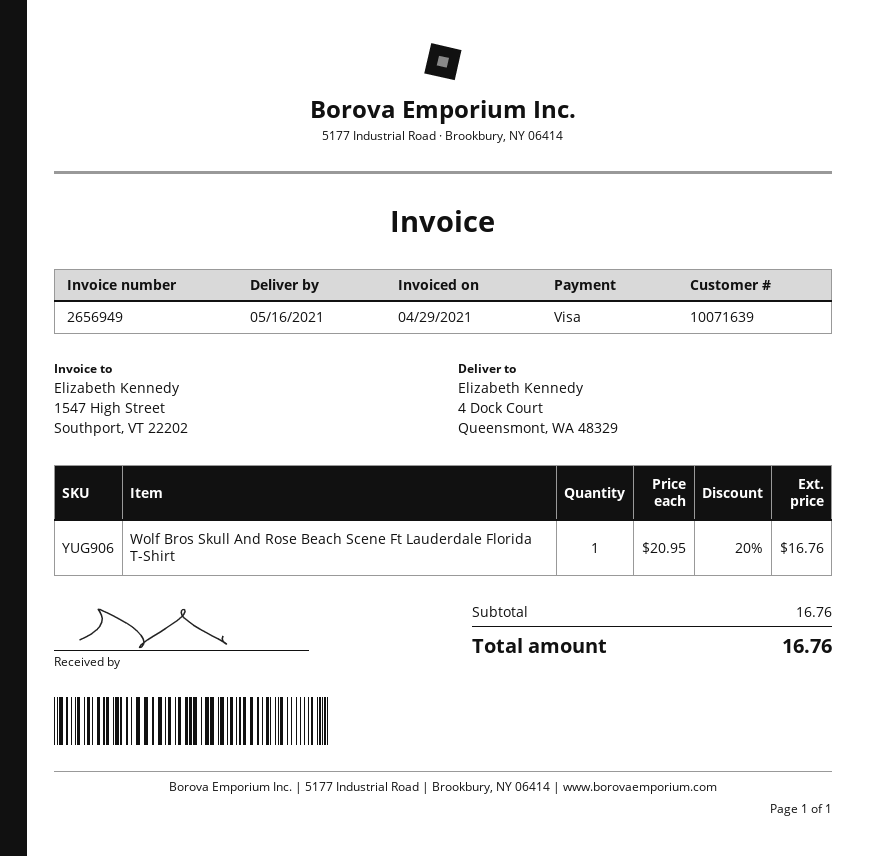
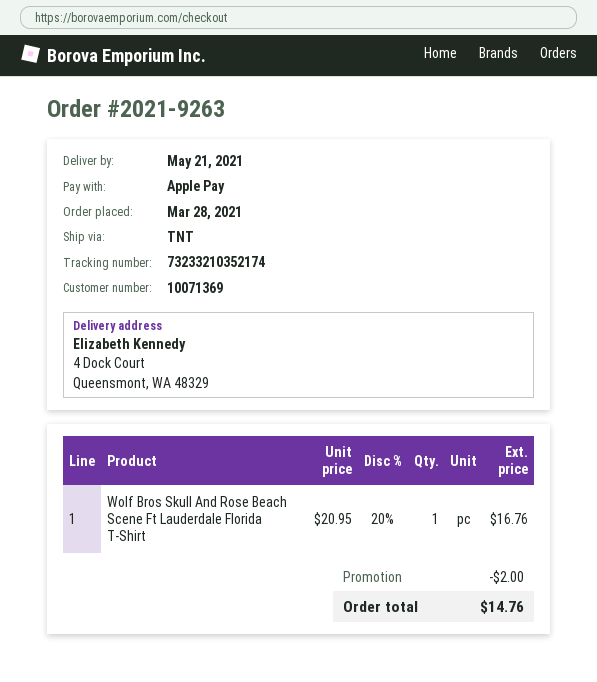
delivery date: 2021-05-16 -> 2021-05-21
customer number: 10071639 -> 10071369
payment method: Visa -> Apple Pay
discount: none -> 2.00
total: 16.76 -> 14.76

